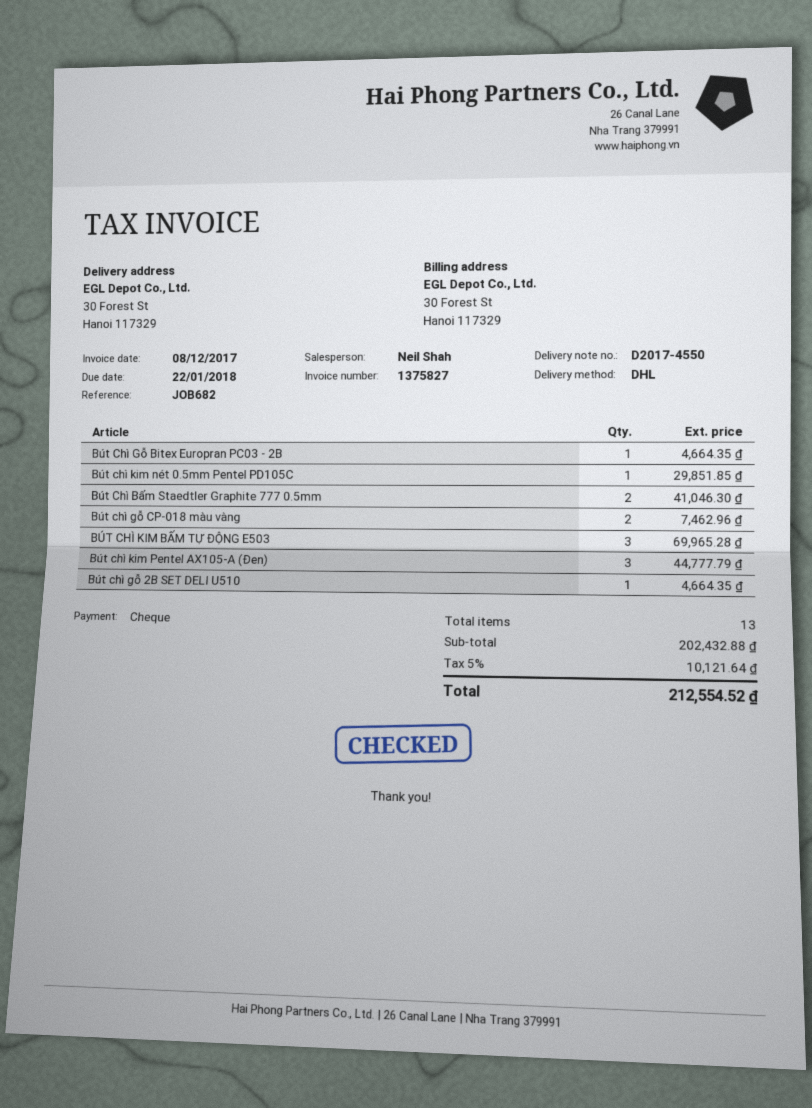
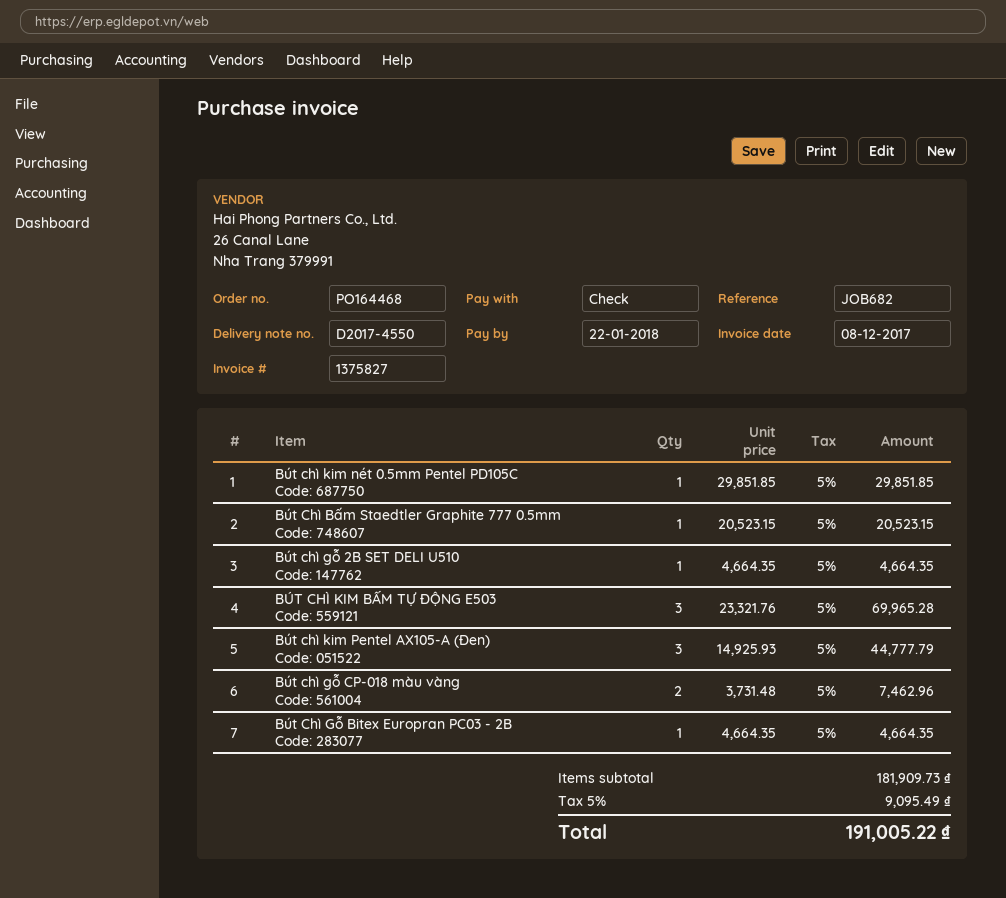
Bút Chì Bấm Staedtler Graphite 777 0.5mm: 2 for 41046.30 -> 1 for 20523.15
subtotal: 202432.88 -> 181909.73
tax: 5% = 10121.64 -> 5% = 9095.49
total: 212554.52 -> 191005.22

